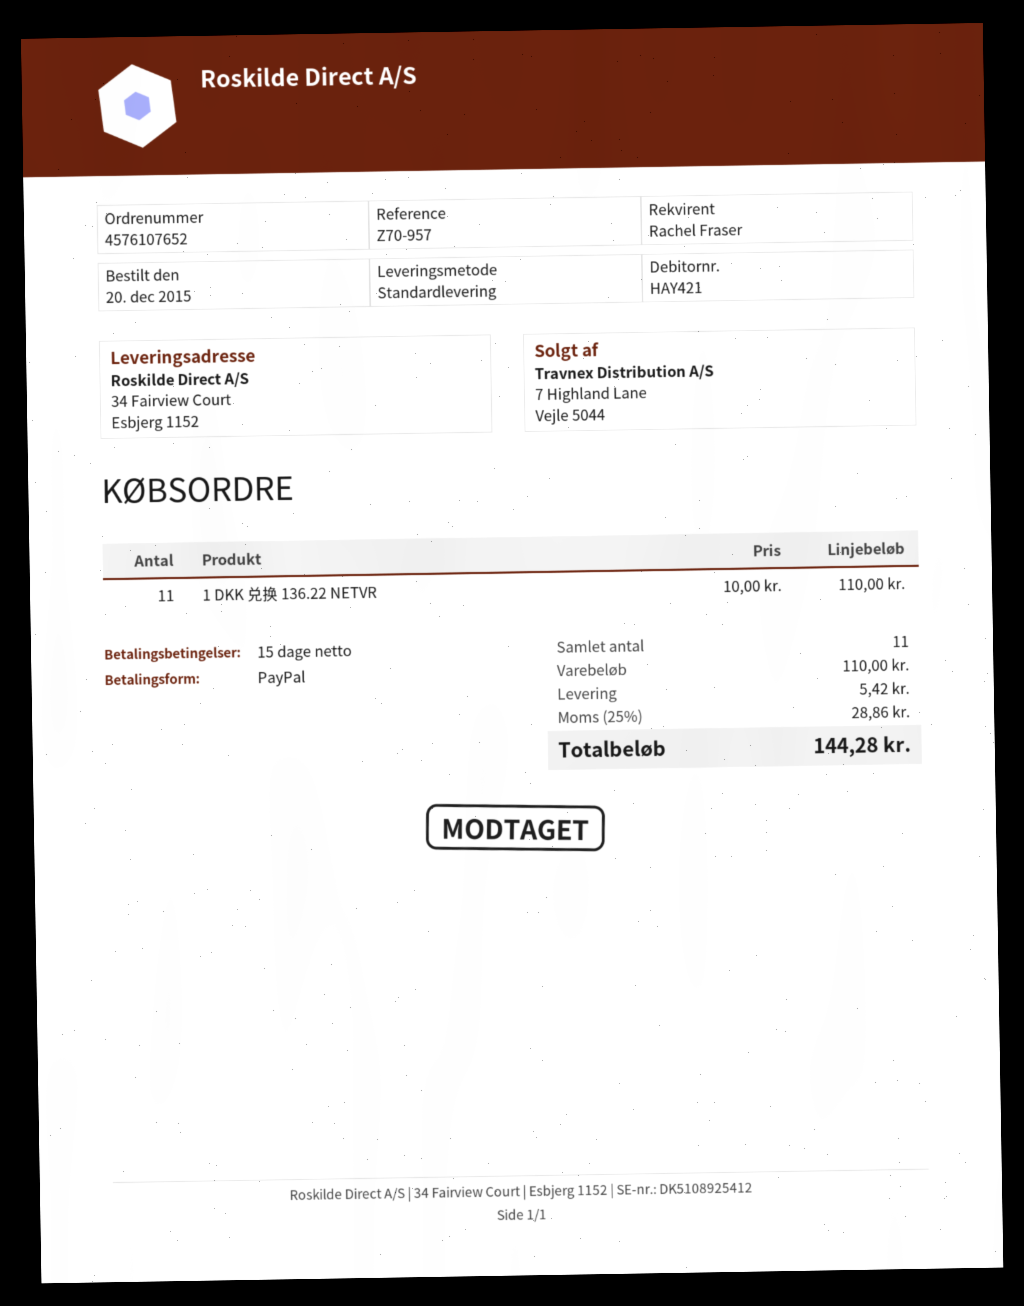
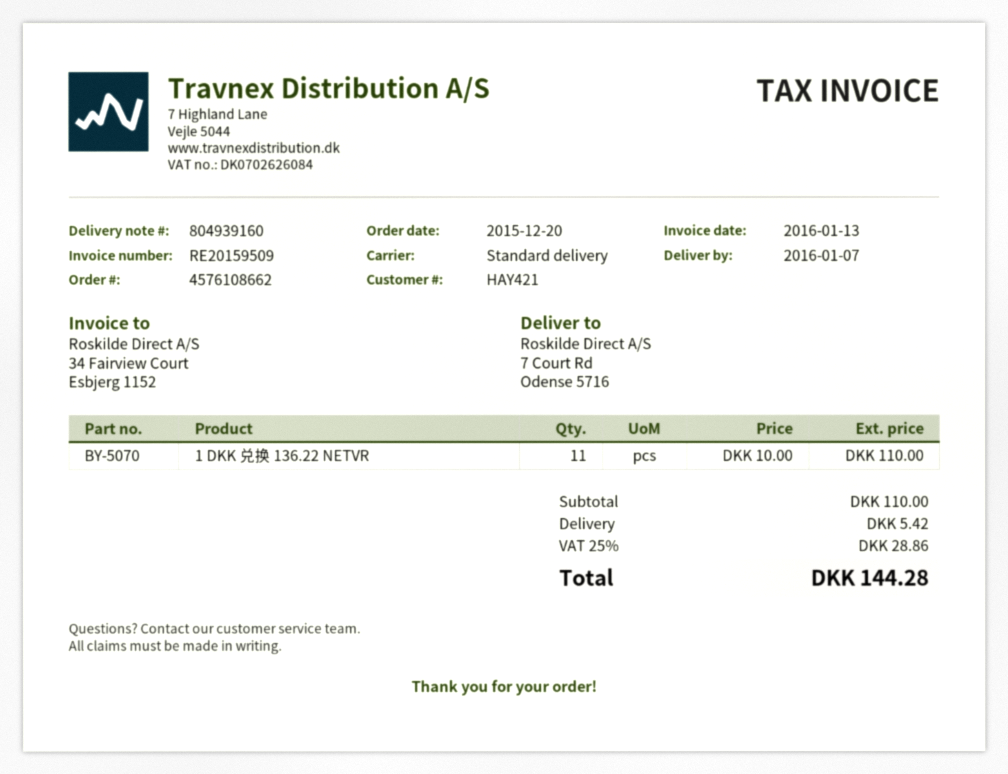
order number: 4576107652 -> 4576108662
ship to: 34 Fairview Court, Esbjerg 1152 -> 7 Court Rd, Odense 5716

